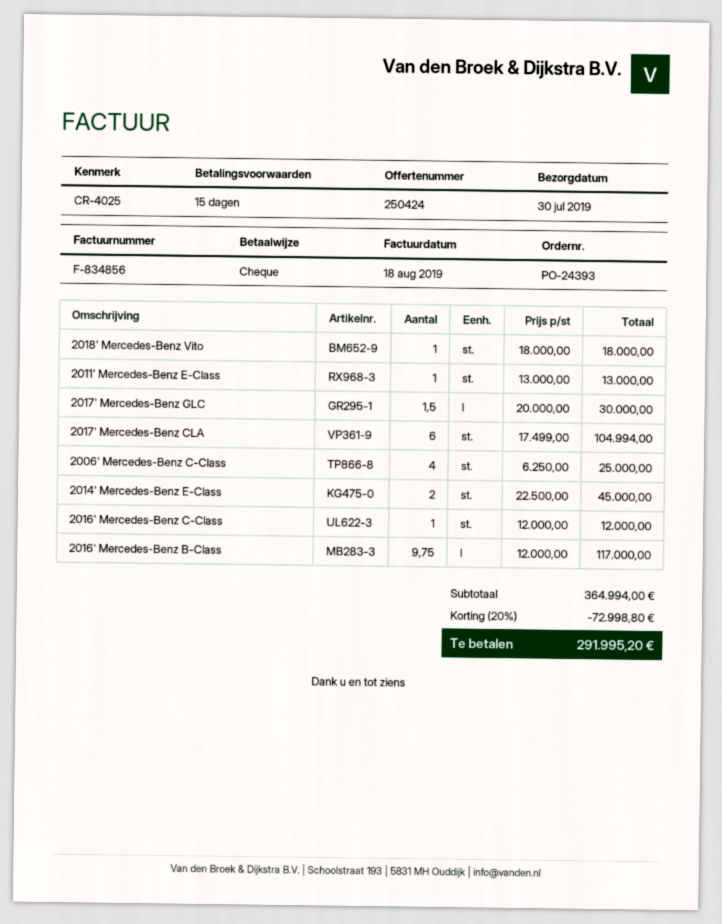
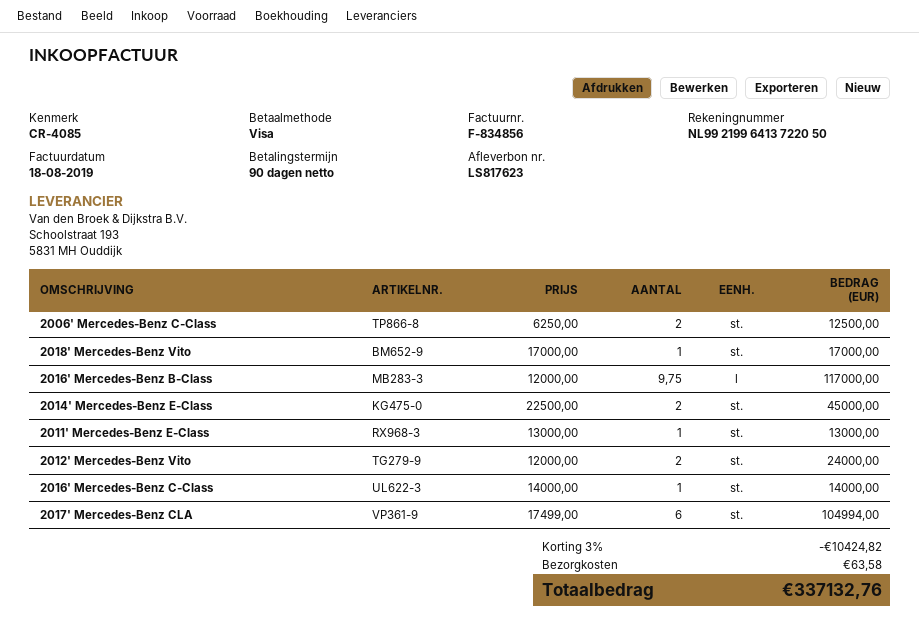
payment terms: 15 days -> 90 days
reference: CR-4025 -> CR-4085
payment method: cheque -> Visa
2018' Mercedes-Benz Vito: 1 x 18000.00 = 18000.00 -> 1 x 17000.00 = 17000.00
2017' Mercedes-Benz GLC: 1.5 x 20000.00 = 30000.00 -> none
2006' Mercedes-Benz C-Class: 4 x 6250.00 = 25000.00 -> 2 x 6250.00 = 12500.00
2016' Mercedes-Benz C-Class: 1 x 12000.00 = 12000.00 -> 1 x 14000.00 = 14000.00
2012' Mercedes-Benz Vito: none -> 2 x 12000.00 = 24000.00
discount: 20% = 72998.80 -> 3% = 10424.82
shipping: none -> 63.58
total: 291995.20 -> 337132.76

